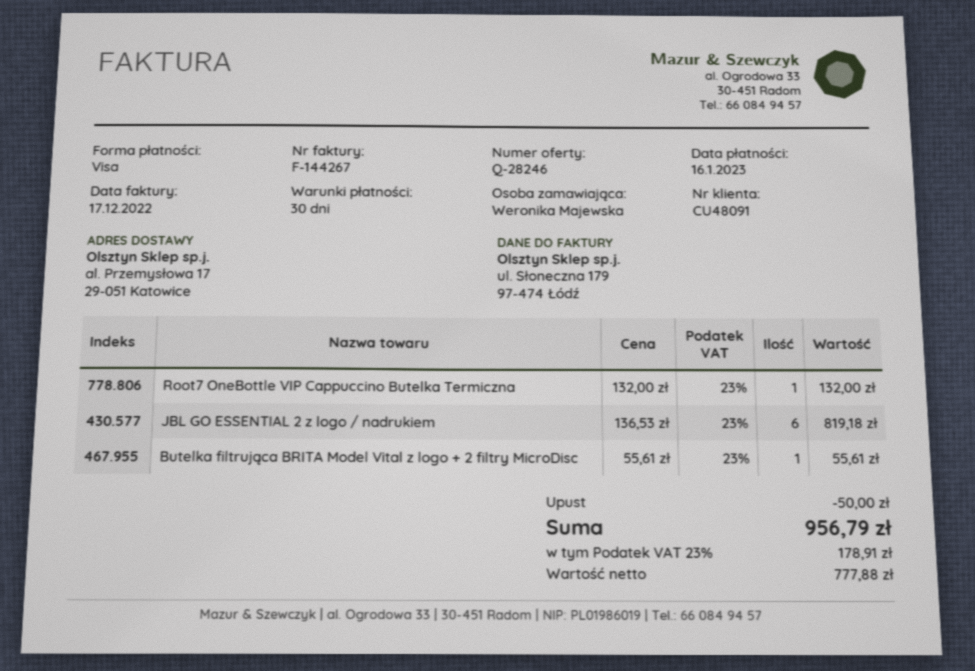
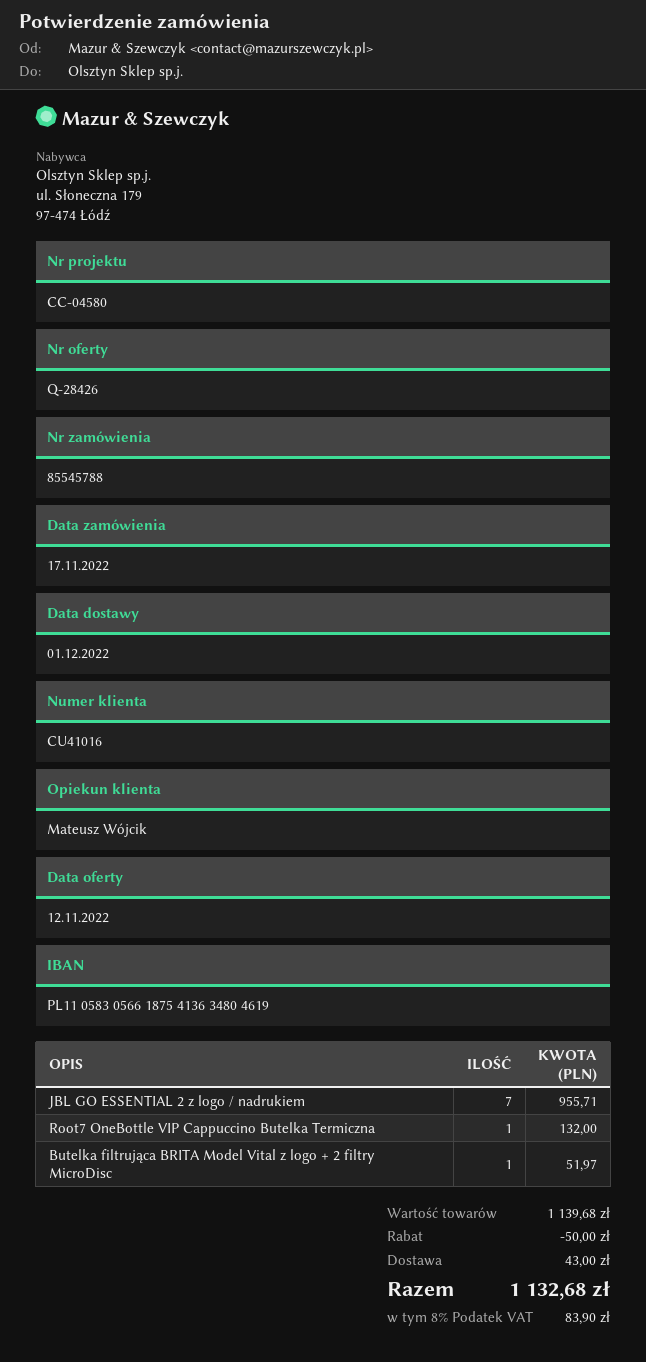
quote number: Q-28246 -> Q-28426
customer number: CU48091 -> CU41016
JBL GO ESSENTIAL 2 z logo / nadrukiem: 6 for 819.18 -> 7 for 955.71
Butelka filtrująca BRITA Model Vital z logo + 2 filtry MicroDisc: 1 for 55.61 -> 1 for 51.97
shipping: none -> 43.00
tax: 23% = 178.91 -> 8% = 83.90
total: 956.79 -> 1132.68

